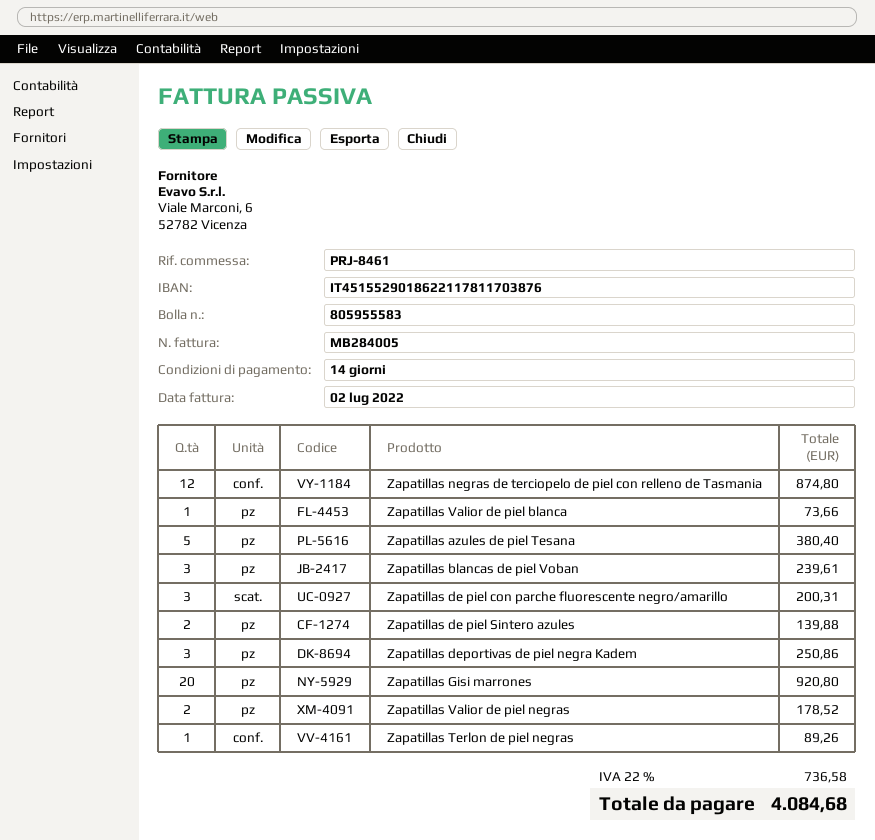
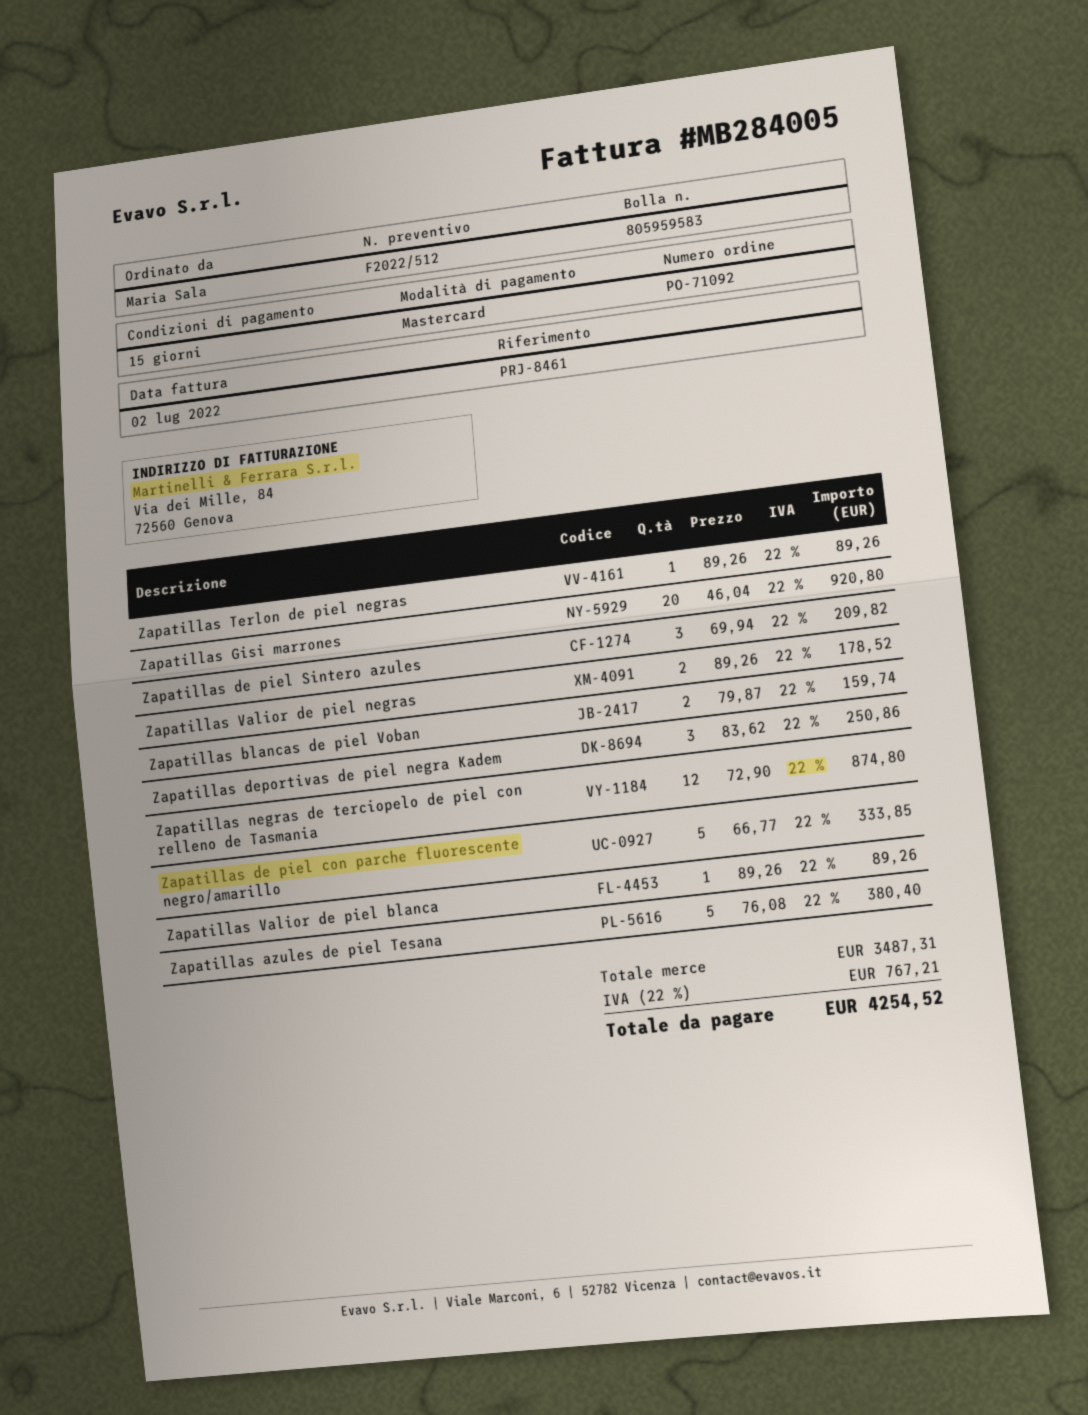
delivery note number: 805955583 -> 805959583
payment terms: 14 days -> 15 days
Zapatillas Valior de piel blanca: 1 for 73.66 -> 1 for 89.26
Zapatillas blancas de piel Voban: 3 for 239.61 -> 2 for 159.74
Zapatillas de piel con parche fluorescente negro/amarillo: 3 for 200.31 -> 5 for 333.85
Zapatillas de piel Sintero azules: 2 for 139.88 -> 3 for 209.82
tax: 22% = 736.58 -> 22% = 767.21
total: 4084.68 -> 4254.52

